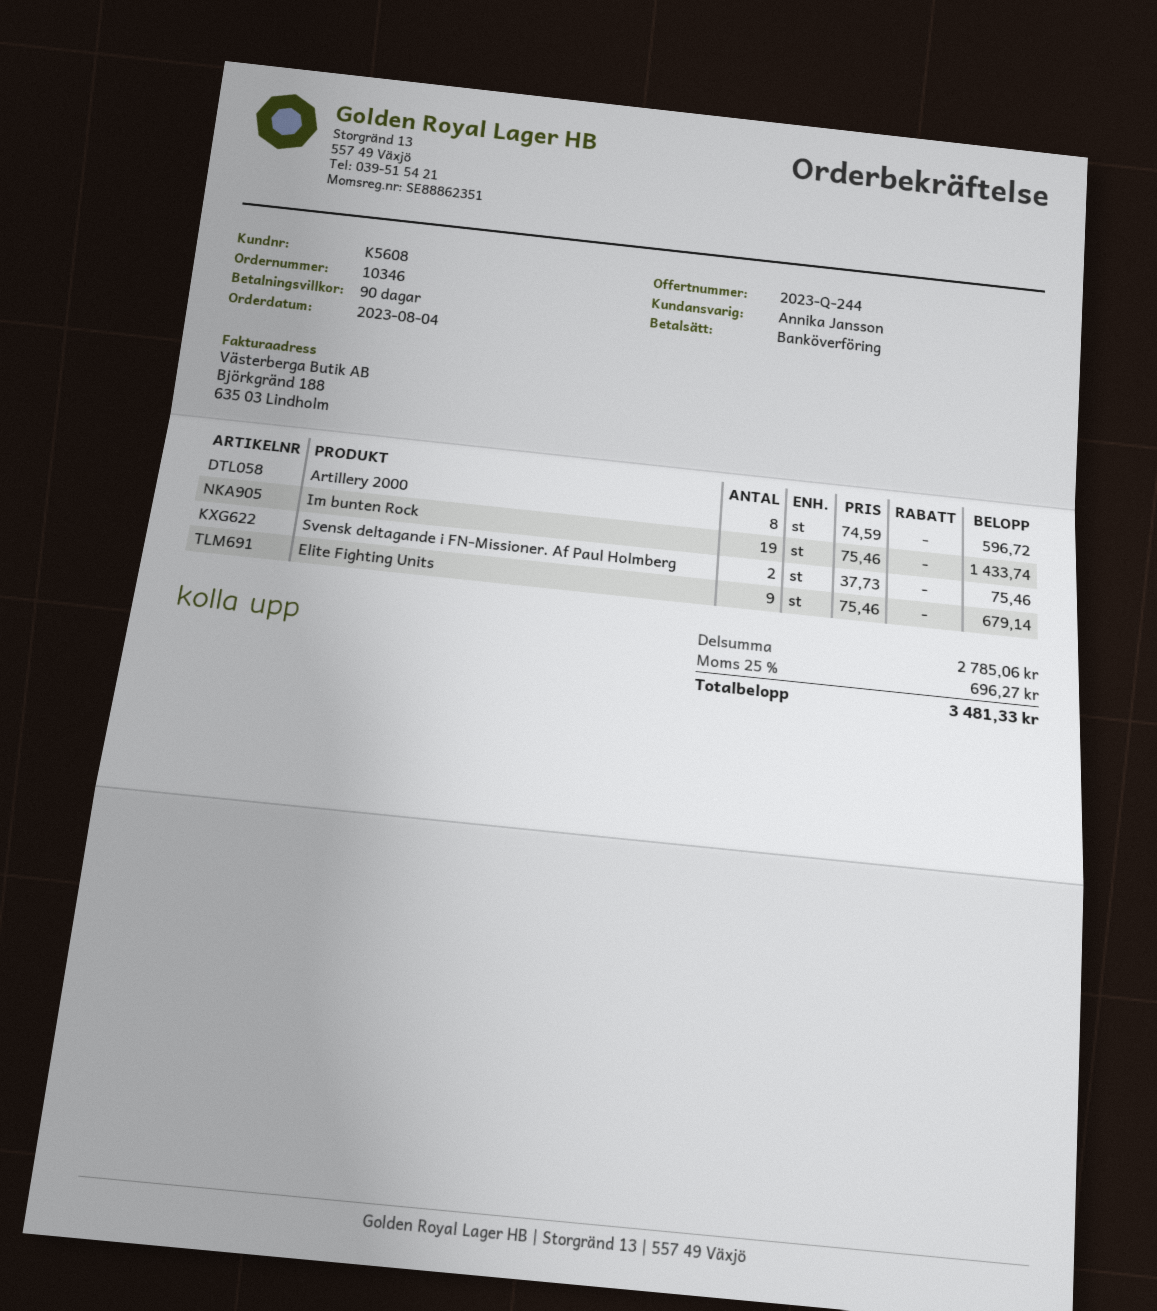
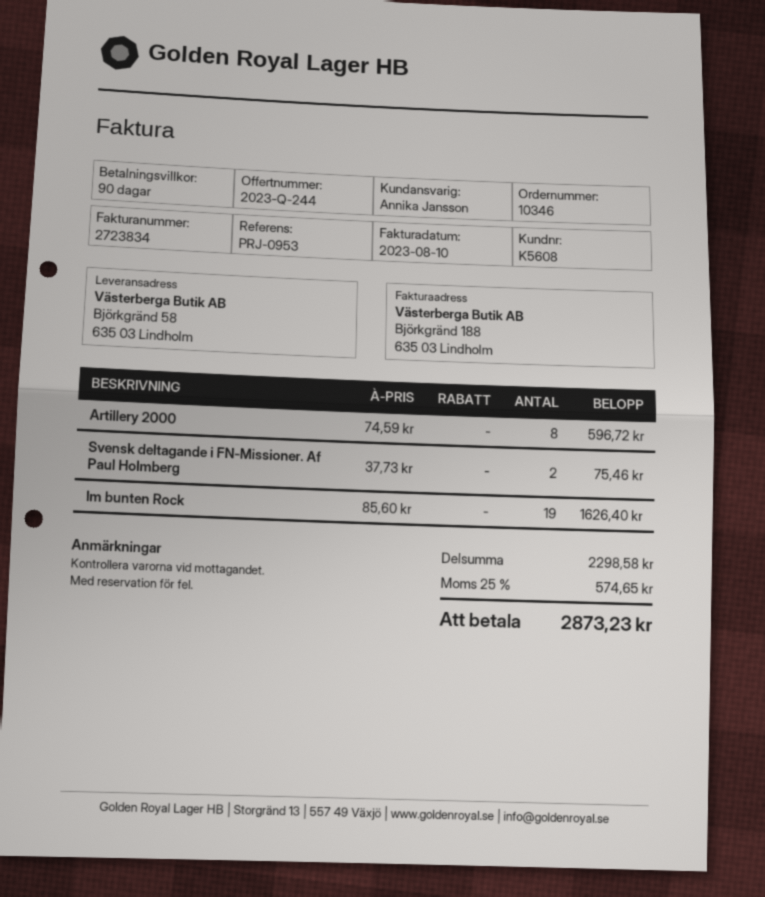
Im bunten Rock: 19 x 75.46 = 1433.74 -> 19 x 85.60 = 1626.40
Elite Fighting Units: 9 x 75.46 = 679.14 -> none
subtotal: 2785.06 -> 2298.58
tax: 25% = 696.27 -> 25% = 574.65
total: 3481.33 -> 2873.23

